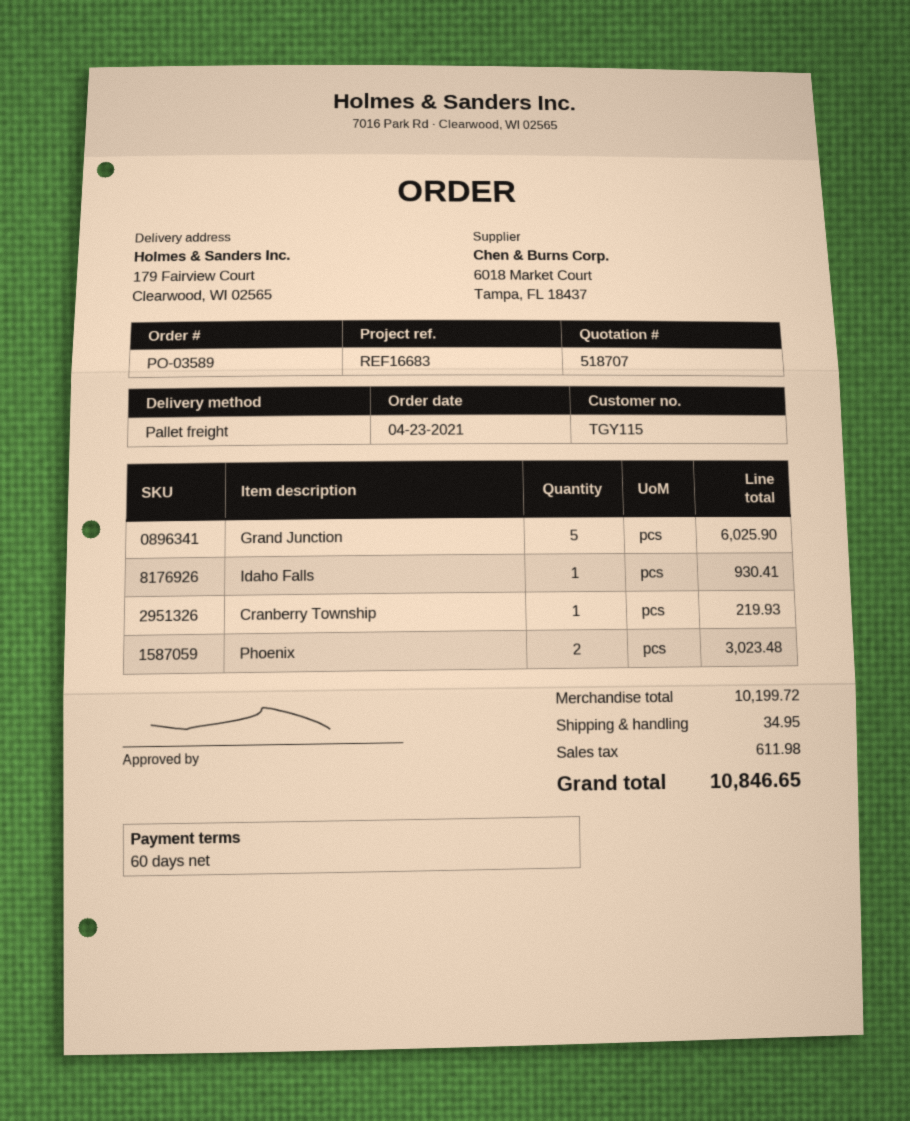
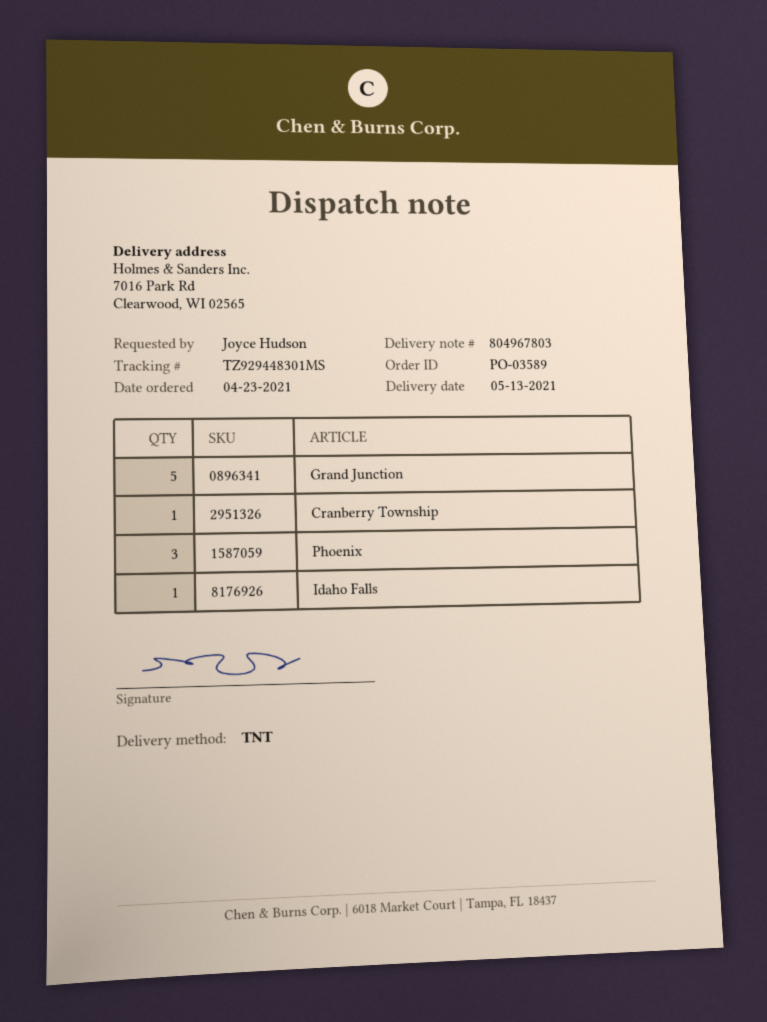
shipping method: pallet freight -> TNT
ship to: 179 Fairview Court, Clearwood, WI 02565 -> 7016 Park Rd, Clearwood, WI 02565
Phoenix: 2 -> 3

